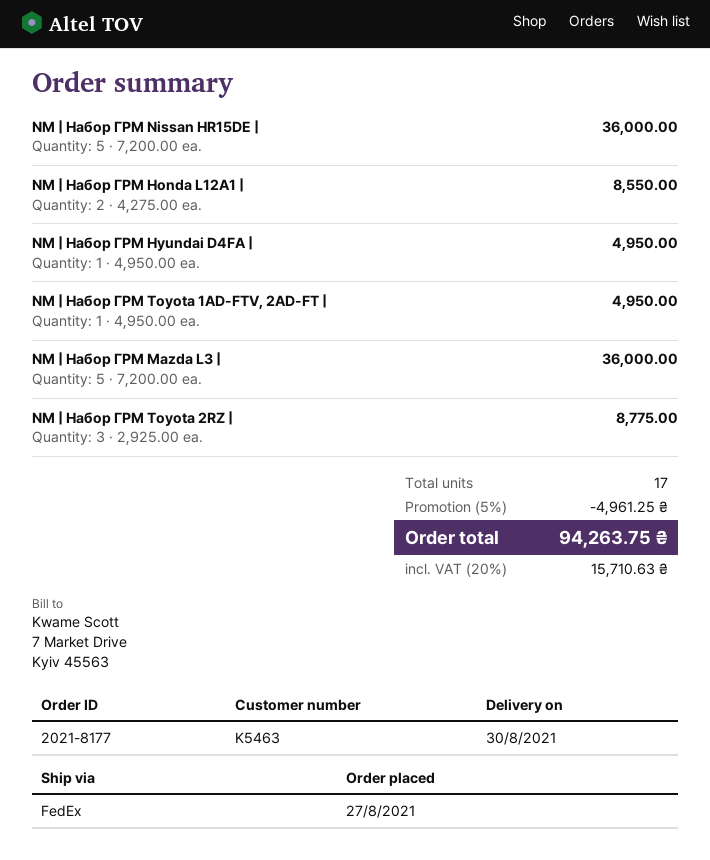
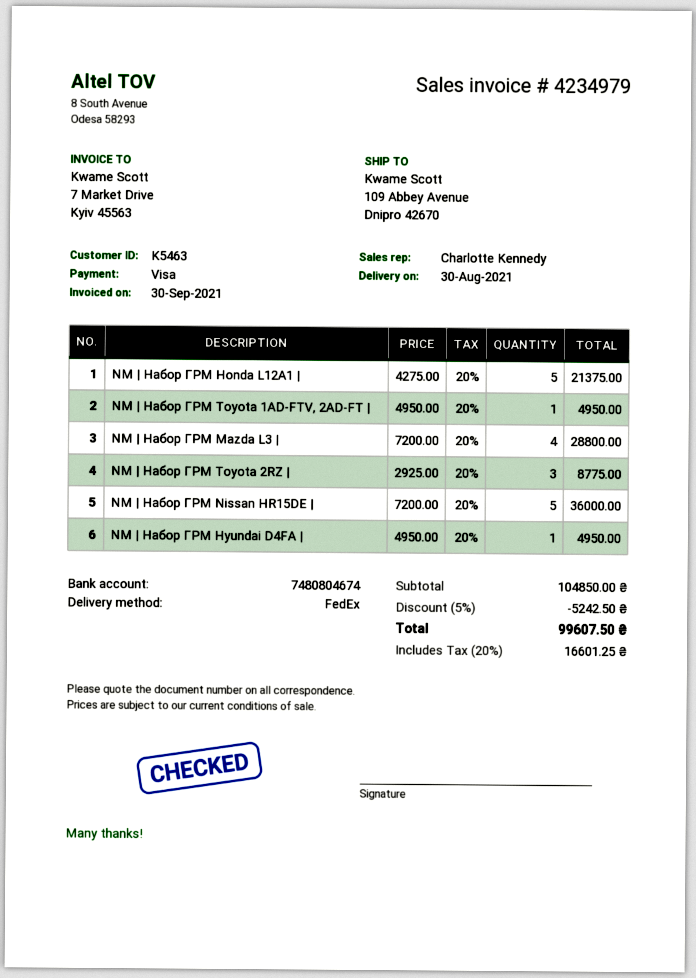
NM | Набор ГРМ Honda L12A1 |: 2 x 4275.00 = 8550.00 -> 5 x 4275.00 = 21375.00
NM | Набор ГРМ Mazda L3 |: 5 x 7200.00 = 36000.00 -> 4 x 7200.00 = 28800.00
discount: 5% = 4961.25 -> 5% = 5242.50
tax: 20% = 15710.63 -> 20% = 16601.25
total: 94263.75 -> 99607.50

